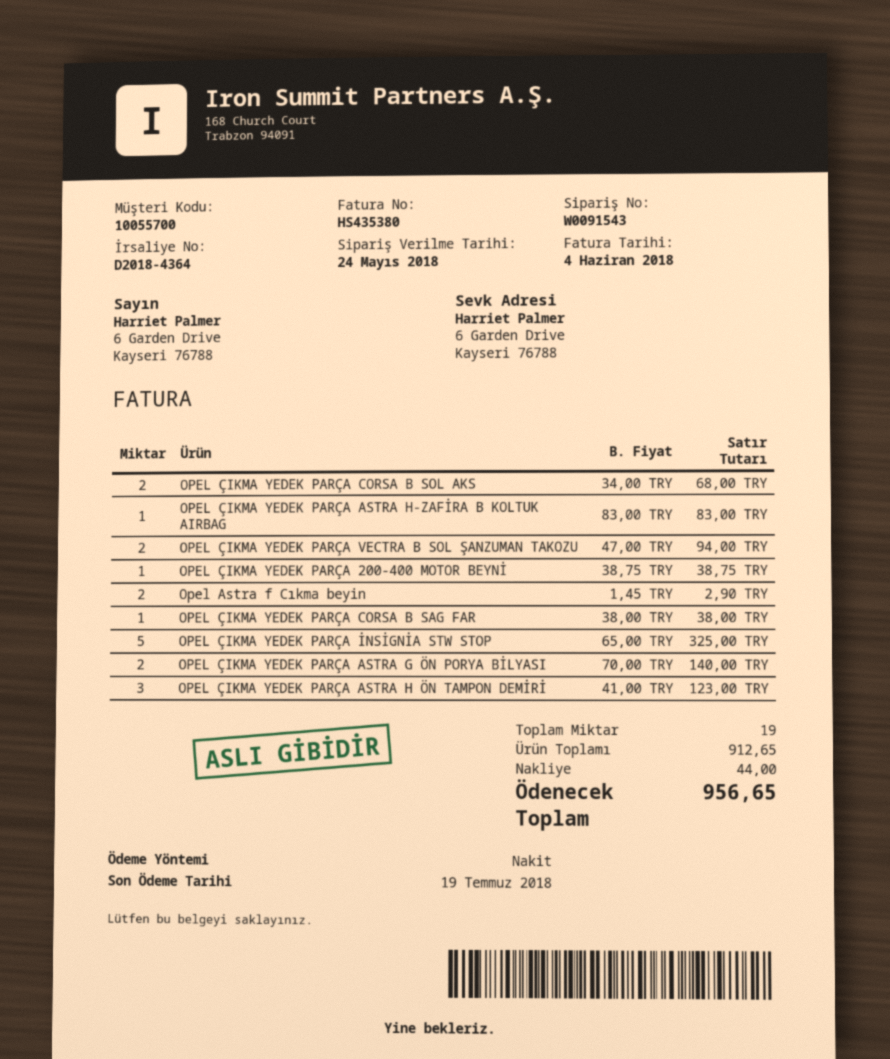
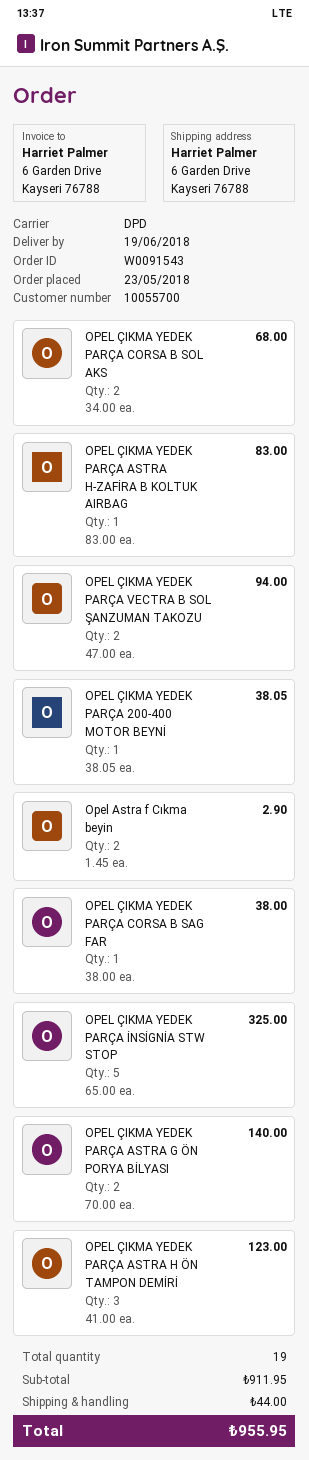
order date: 2018-05-24 -> 2018-05-23
OPEL ÇIKMA YEDEK PARÇA 200-400 MOTOR BEYNİ: 1 x 38.75 = 38.75 -> 1 x 38.05 = 38.05
subtotal: 912.65 -> 911.95
total: 956.65 -> 955.95

